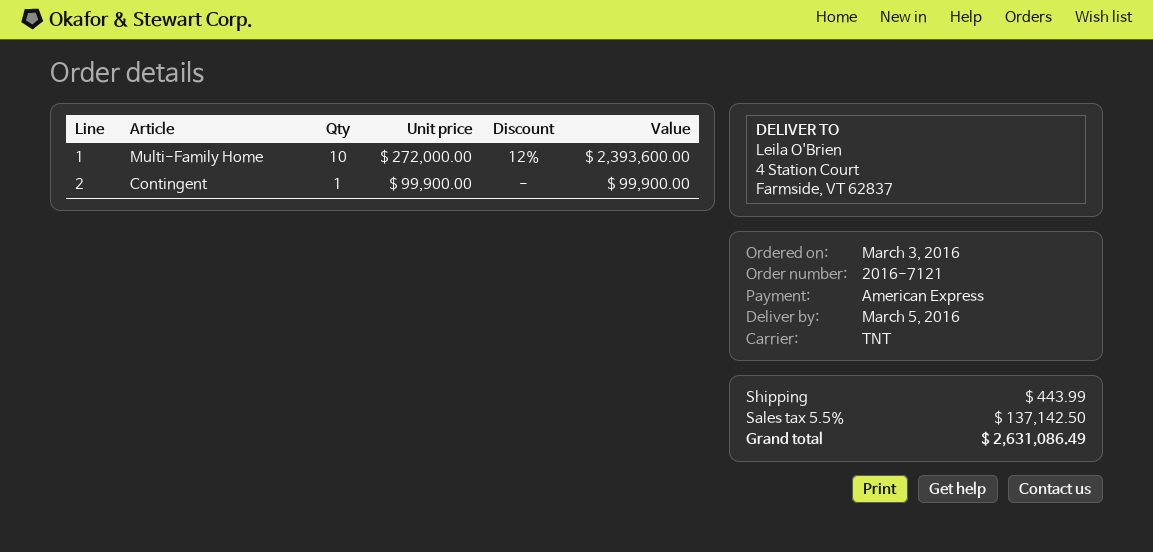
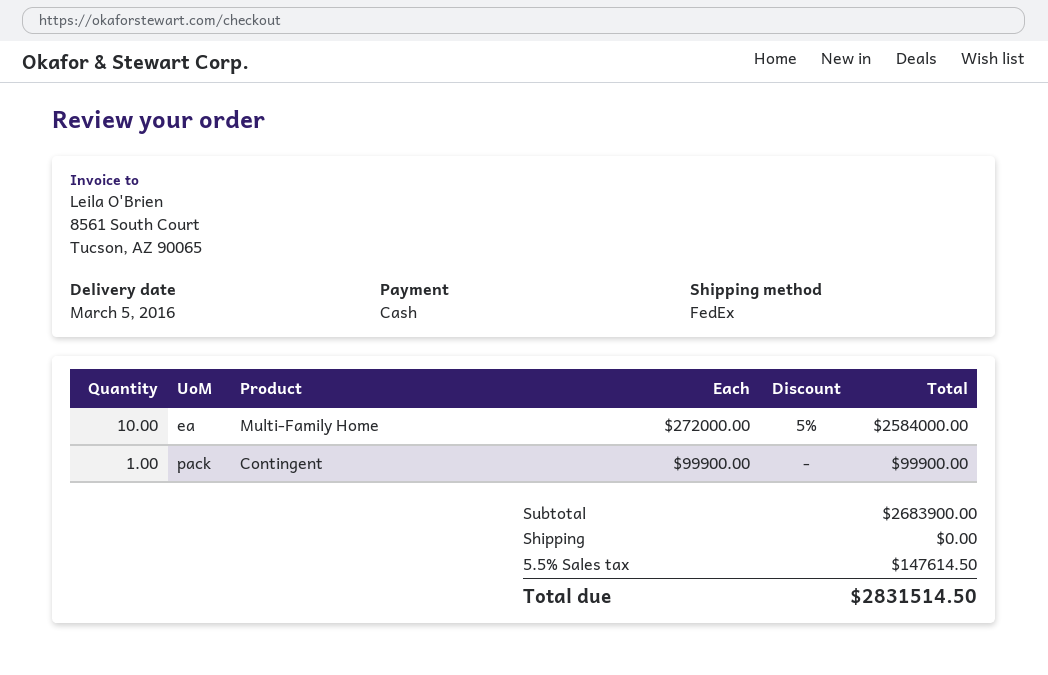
payment method: American Express -> cash
shipping method: TNT -> FedEx
Multi-Family Home: 10 x 272000.00 - 12% = 2393600.00 -> 10 x 272000.00 - 5% = 2584000.00
shipping: 443.99 -> 0.00
tax: 5.5% = 137142.50 -> 5.5% = 147614.50
total: 2631086.49 -> 2831514.50

